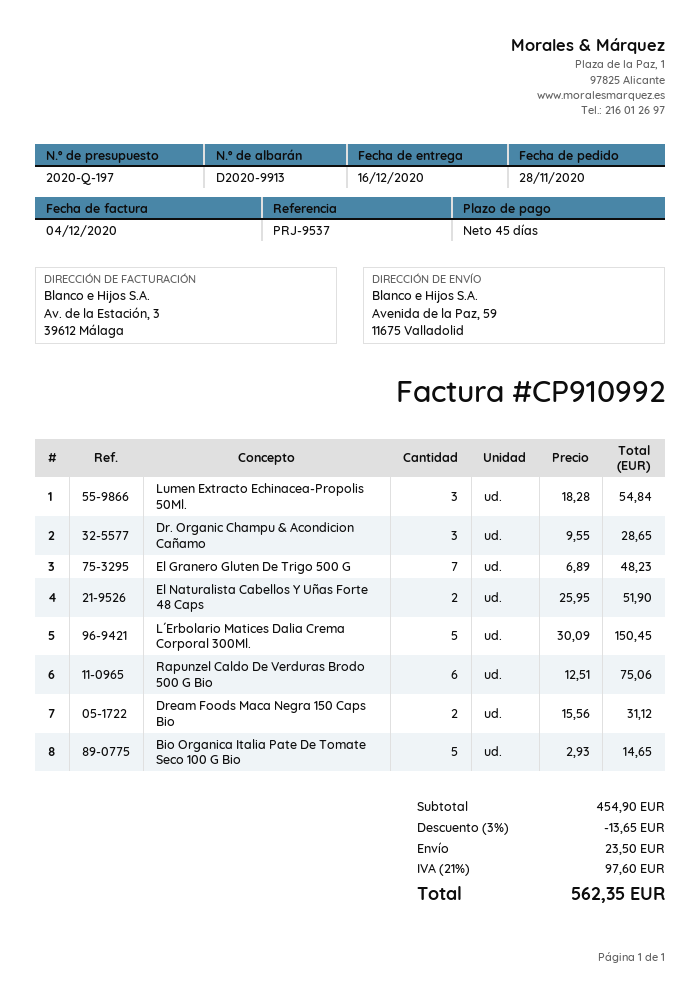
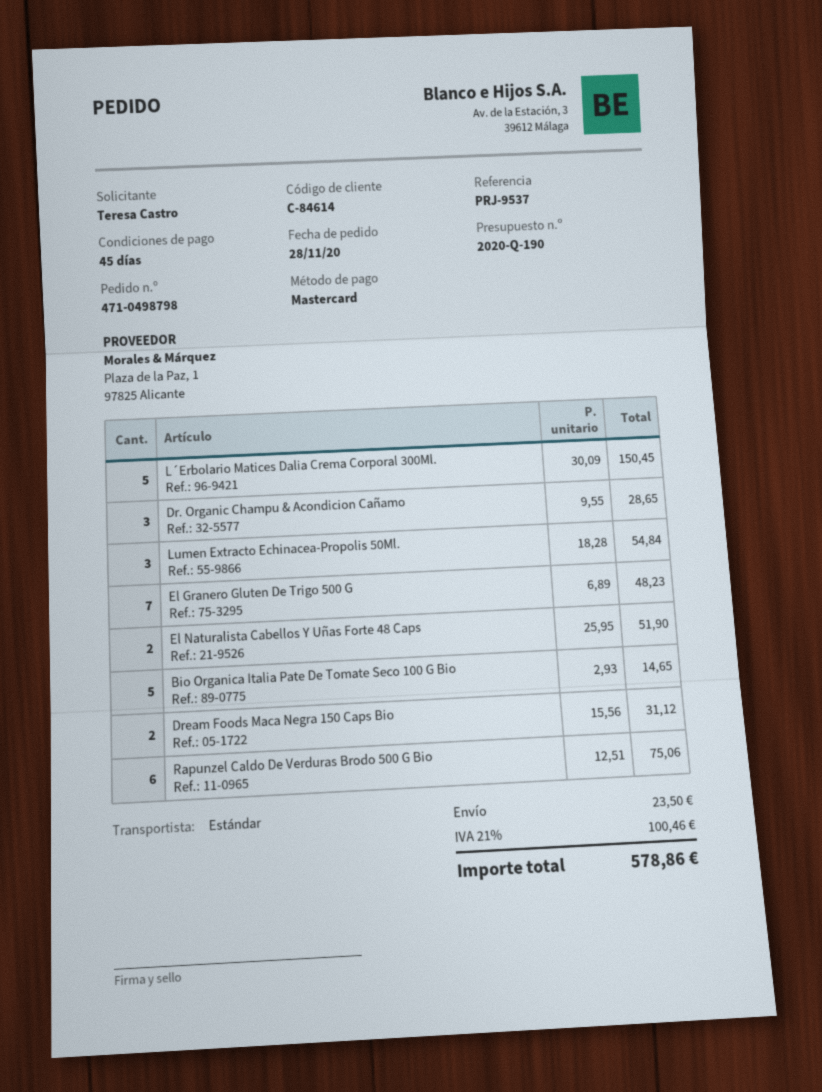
quote number: 2020-Q-197 -> 2020-Q-190
discount: 3% = 13.65 -> none
tax: 21% = 97.60 -> 21% = 100.46
total: 562.35 -> 578.86

